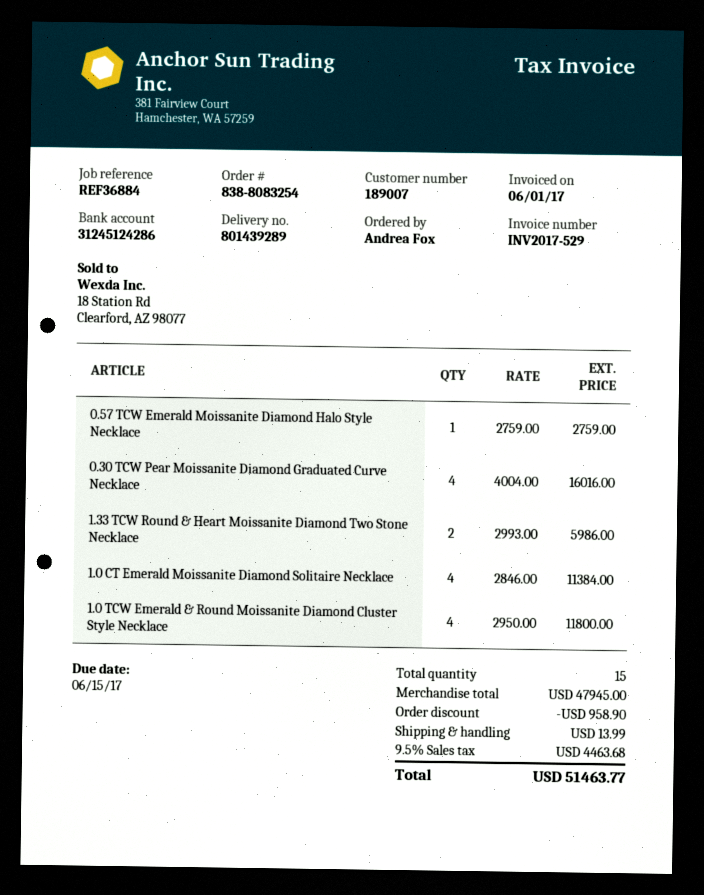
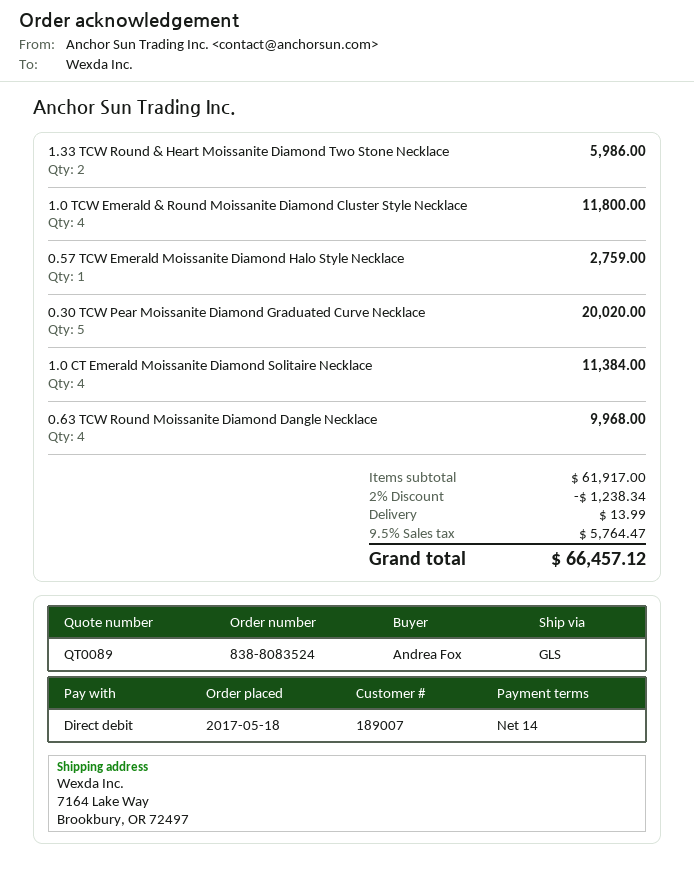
order number: 838-8083254 -> 838-8083524
0.30 TCW Pear Moissanite Diamond Graduated Curve Necklace: 4 for 16016.00 -> 5 for 20020.00
0.63 TCW Round Moissanite Diamond Dangle Necklace: none -> 4 for 9968.00
subtotal: 47945.00 -> 61917.00
discount: 958.90 -> 1238.34
tax: 9.5% = 4463.68 -> 9.5% = 5764.47
total: 51463.77 -> 66457.12

